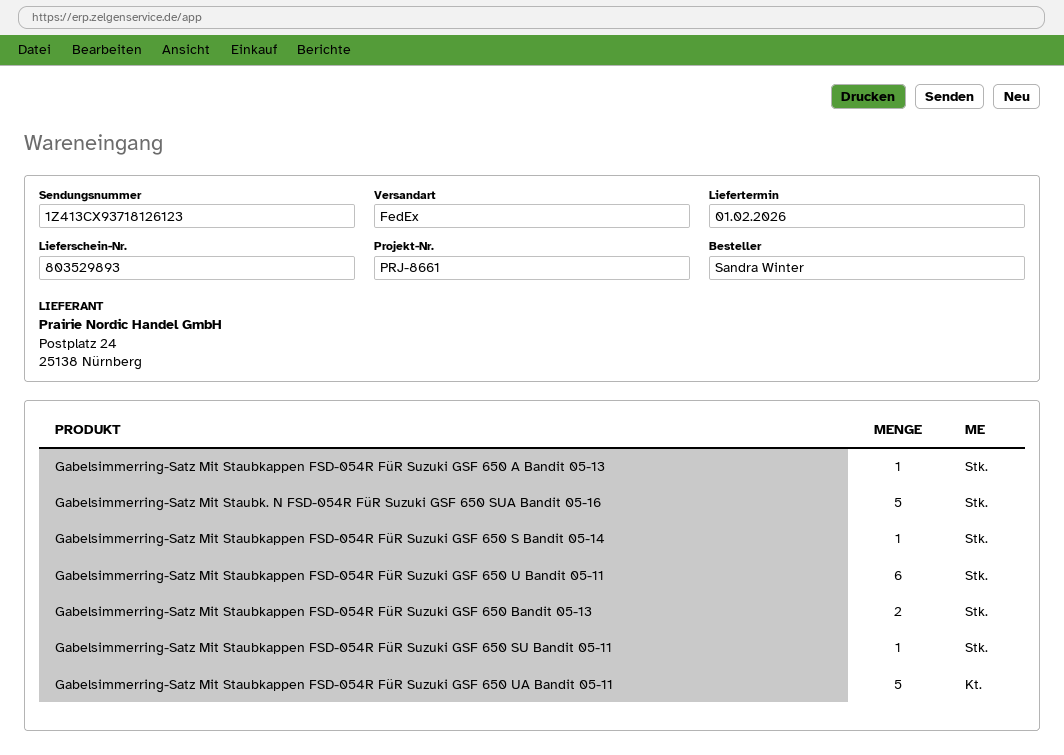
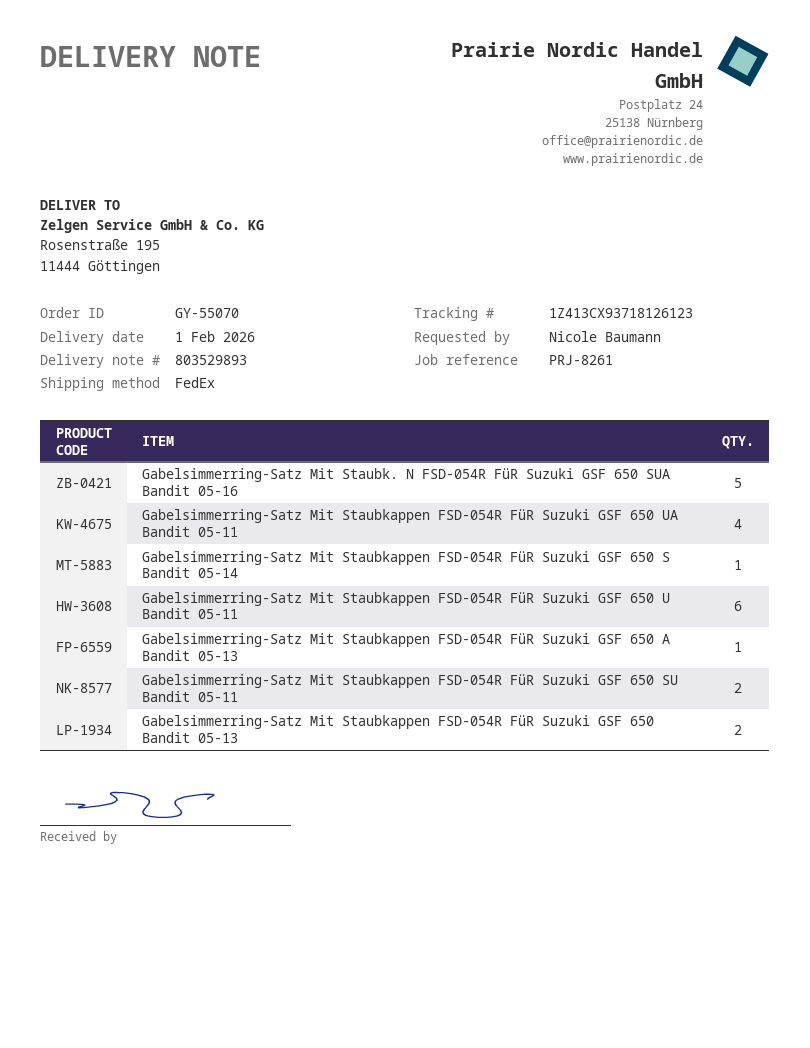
reference: PRJ-8661 -> PRJ-8261
ordered by: Sandra Winter -> Nicole Baumann
Gabelsimmerring-Satz Mit Staubkappen FSD-054R FüR Suzuki GSF 650 SU Bandit 05-11: 1 -> 2
Gabelsimmerring-Satz Mit Staubkappen FSD-054R FüR Suzuki GSF 650 UA Bandit 05-11: 5 -> 4

